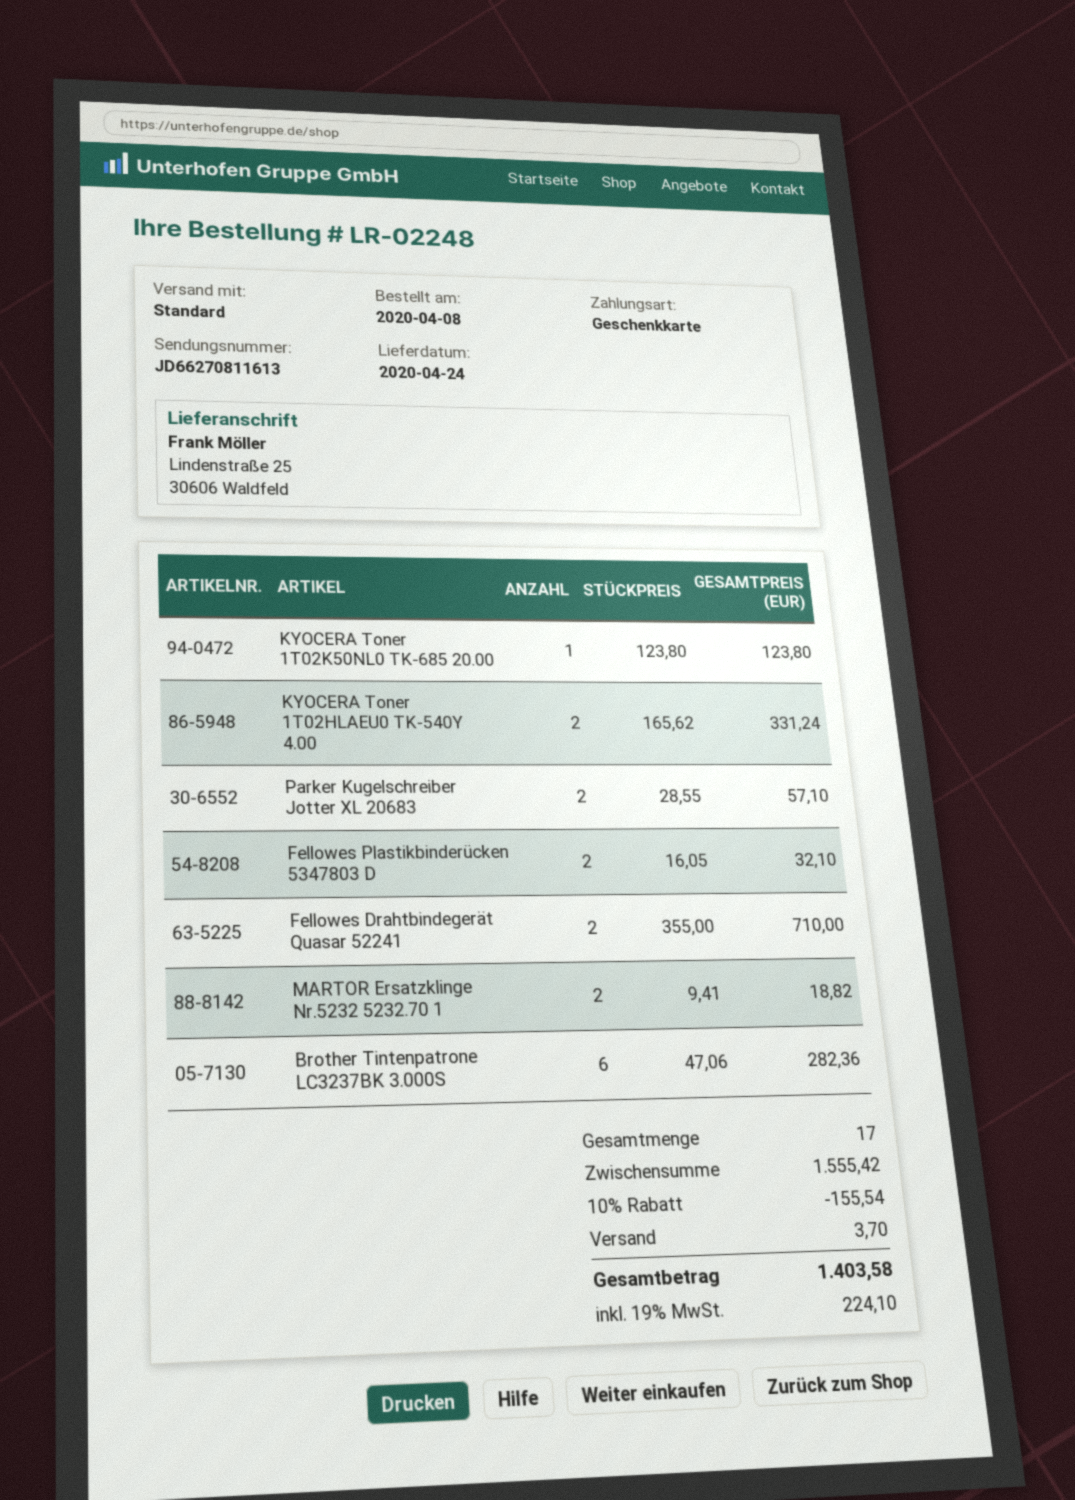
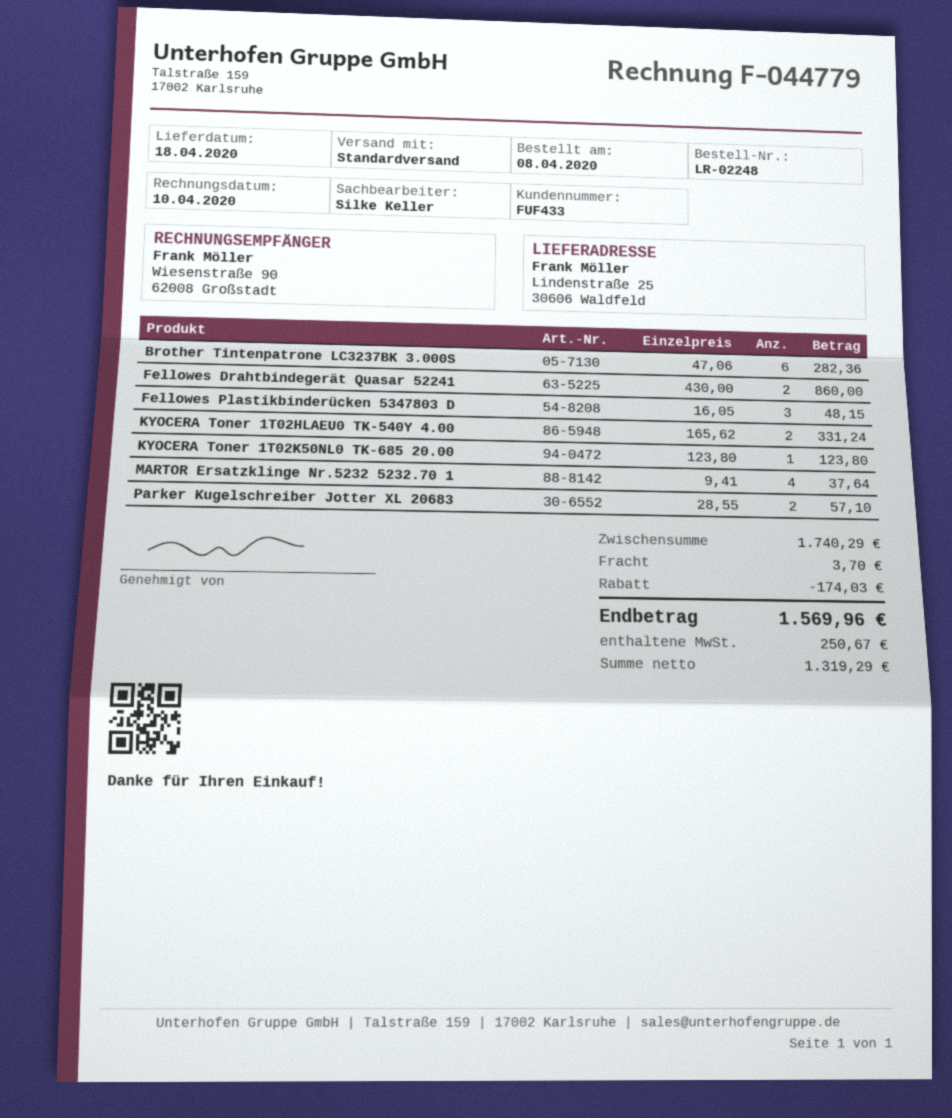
delivery date: 2020-04-24 -> 2020-04-18
Fellowes Plastikbinderücken 5347803 D: 2 x 16.05 = 32.10 -> 3 x 16.05 = 48.15
Fellowes Drahtbindegerät Quasar 52241: 2 x 355.00 = 710.00 -> 2 x 430.00 = 860.00
MARTOR Ersatzklinge Nr.5232 5232.70 1: 2 x 9.41 = 18.82 -> 4 x 9.41 = 37.64
subtotal: 1555.42 -> 1740.29
discount: 155.54 -> 174.03
tax: 224.10 -> 250.67
total: 1403.58 -> 1569.96

